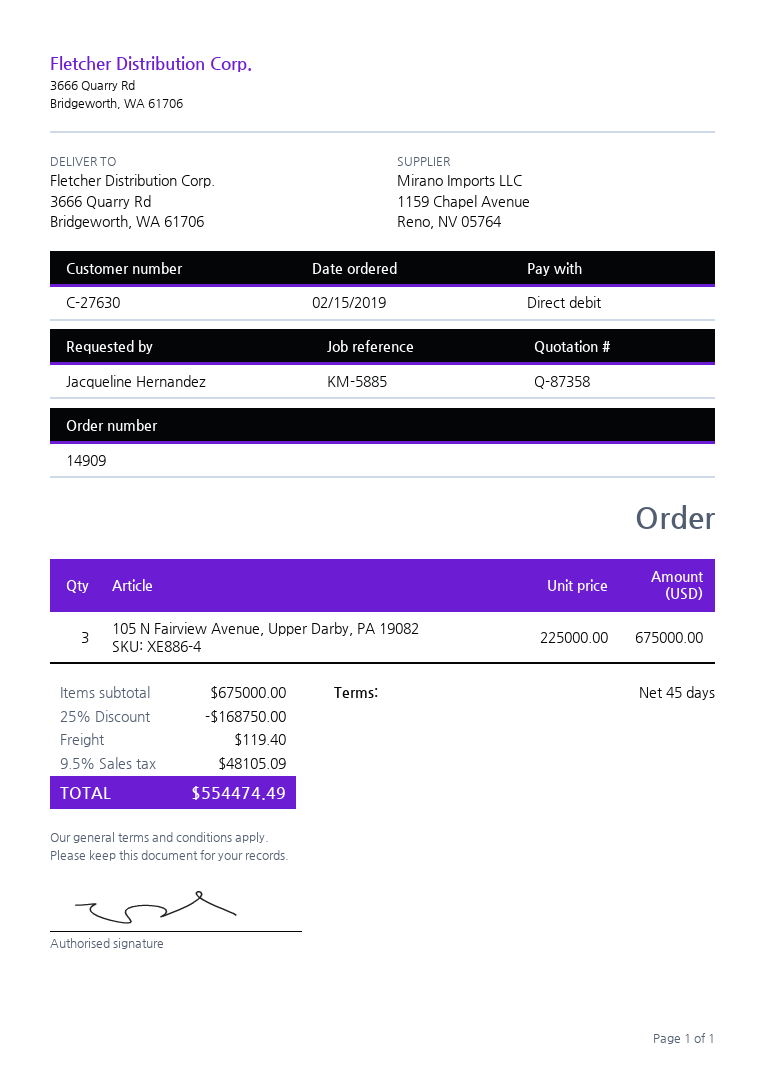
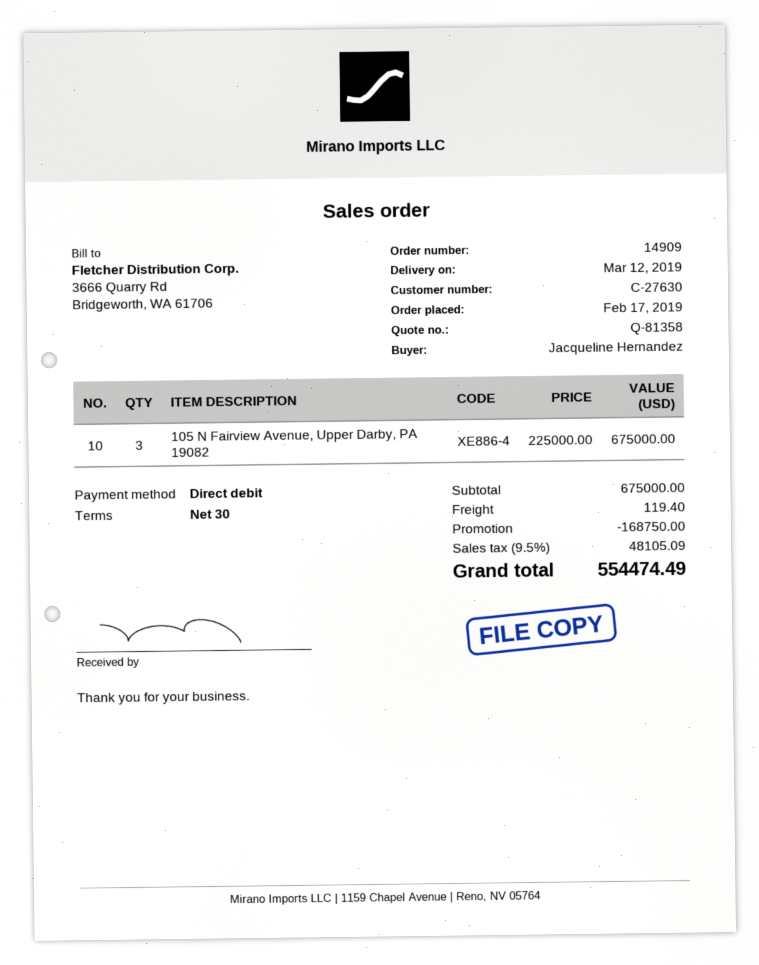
quote number: Q-87358 -> Q-81358
order date: 2019-02-15 -> 2019-02-17
payment terms: 45 days -> 30 days

